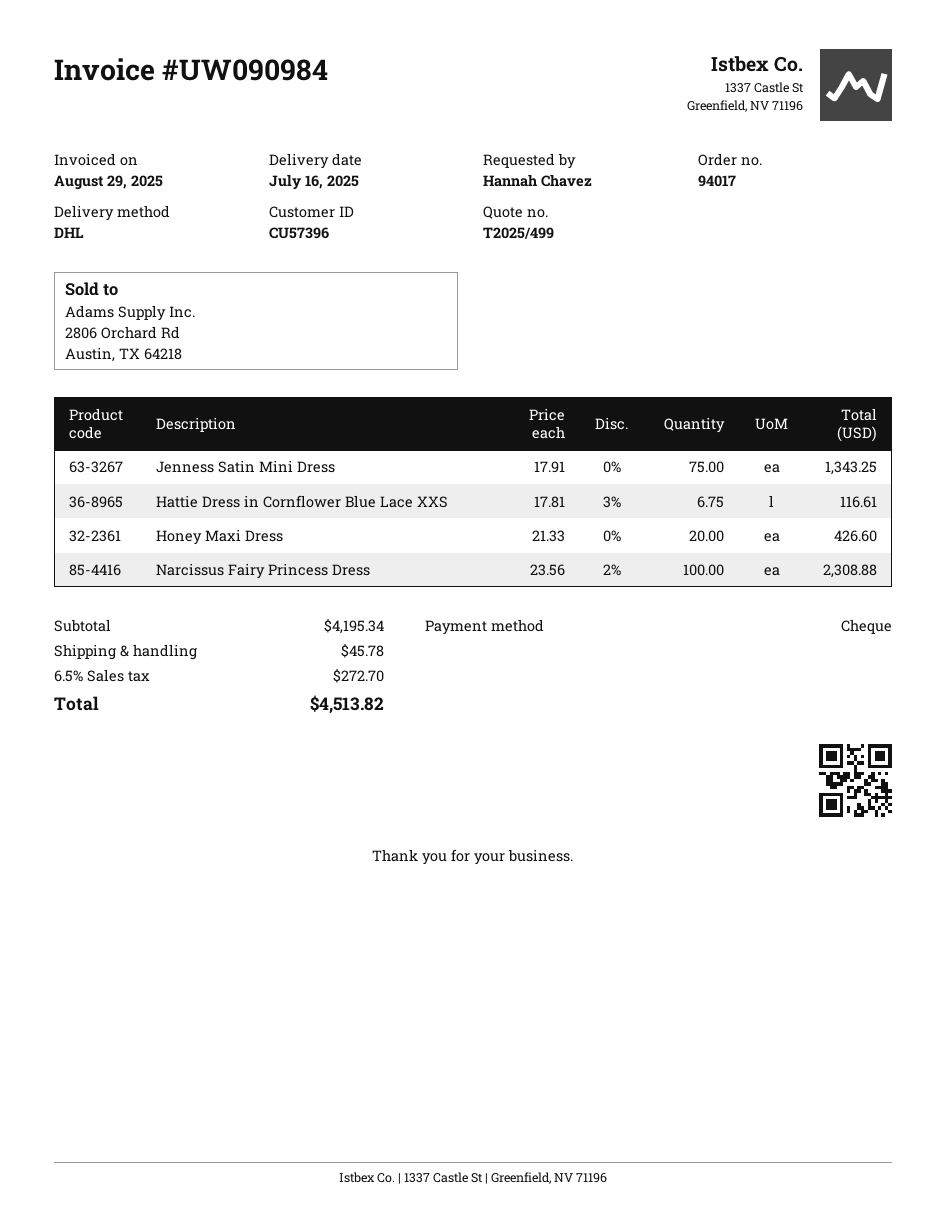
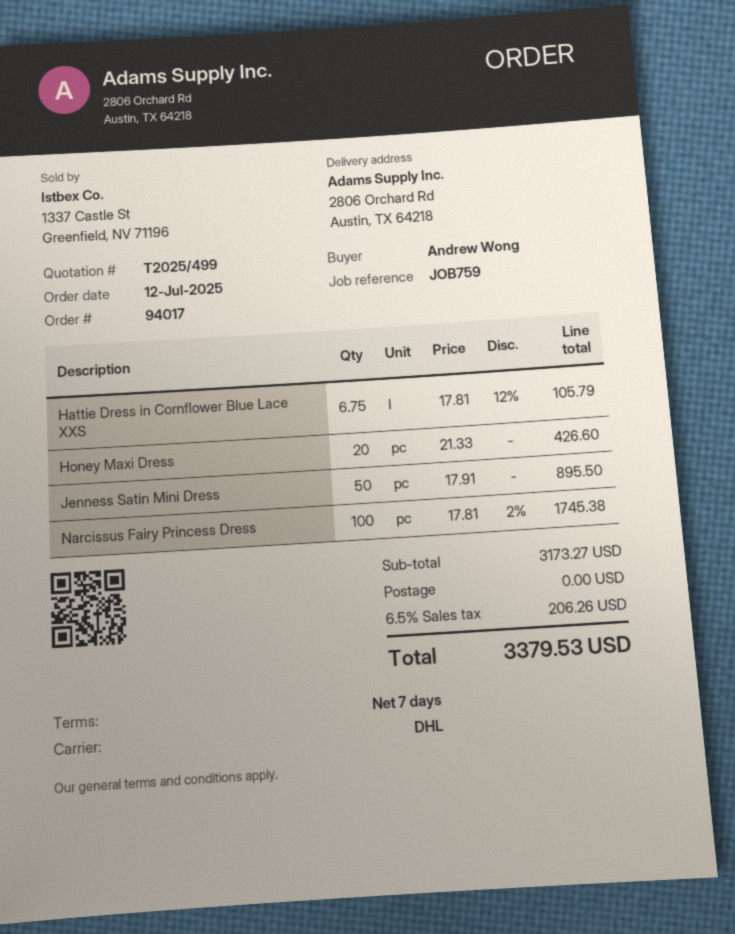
ordered by: Hannah Chavez -> Andrew Wong
Jenness Satin Mini Dress: 75 x 17.91 = 1343.25 -> 50 x 17.91 = 895.50
Hattie Dress in Cornflower Blue Lace XXS: 6.75 x 17.81 - 3% = 116.61 -> 6.75 x 17.81 - 12% = 105.79
Narcissus Fairy Princess Dress: 100 x 23.56 - 2% = 2308.88 -> 100 x 17.81 - 2% = 1745.38
subtotal: 4195.34 -> 3173.27
shipping: 45.78 -> 0.00
tax: 6.5% = 272.70 -> 6.5% = 206.26
total: 4513.82 -> 3379.53

